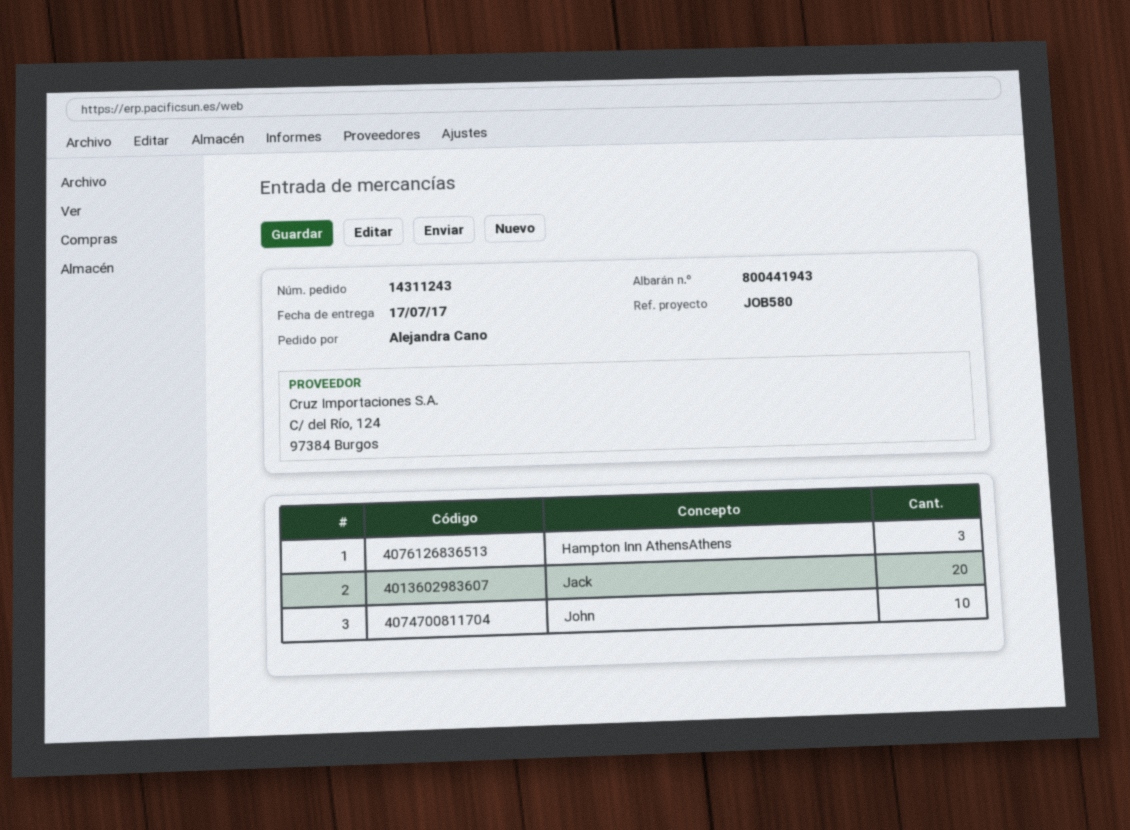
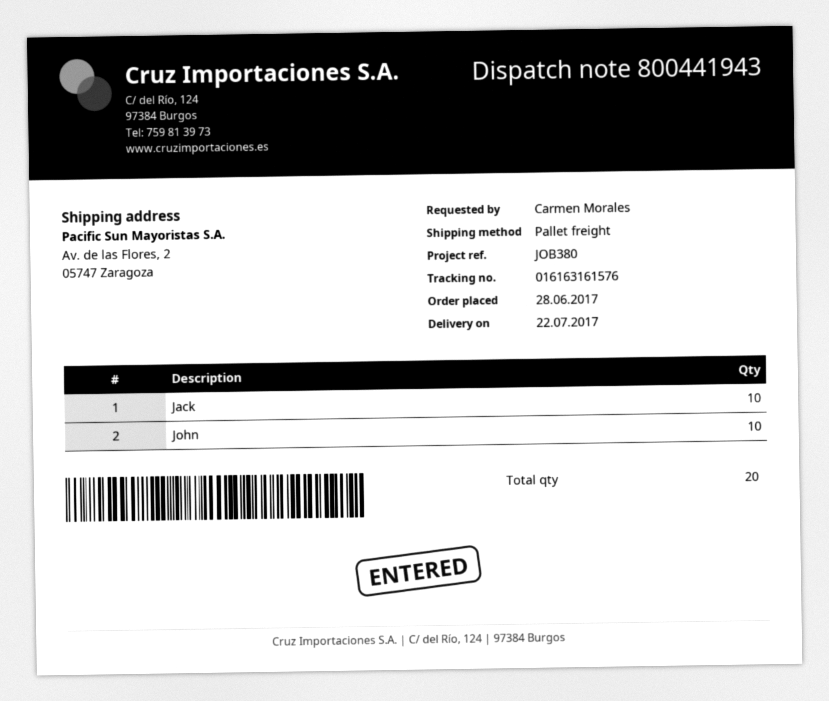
delivery date: 2017-07-17 -> 2017-07-22
reference: JOB580 -> JOB380
ordered by: Alejandra Cano -> Carmen Morales
Hampton Inn AthensAthens: 3 -> none
Jack: 20 -> 10

